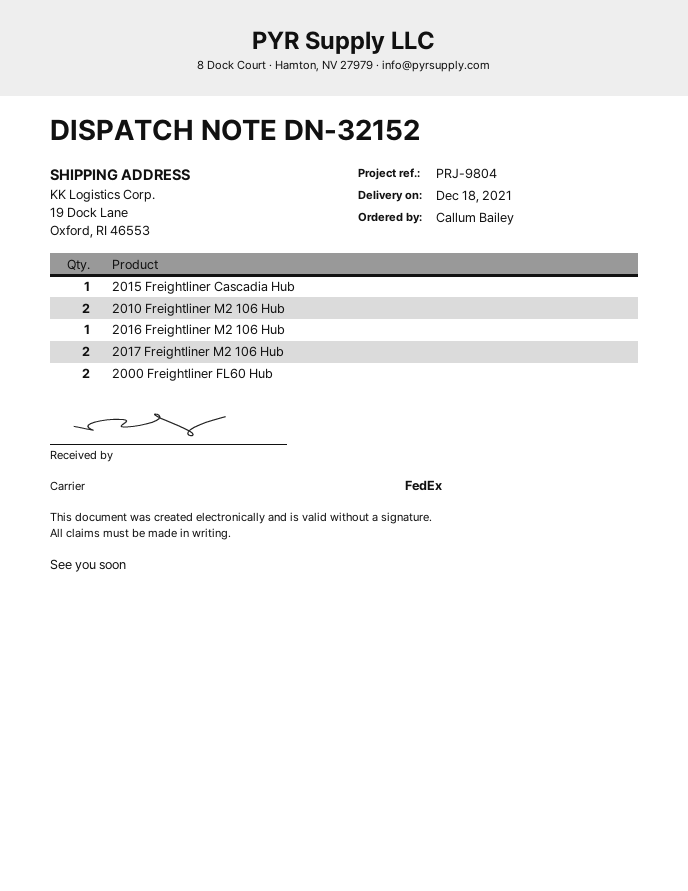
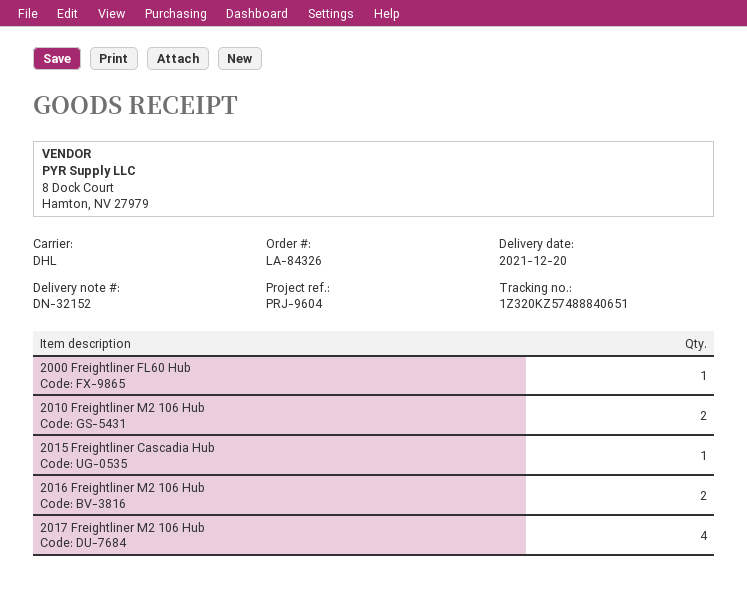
delivery date: 2021-12-18 -> 2021-12-20
reference: PRJ-9804 -> PRJ-9604
shipping method: FedEx -> DHL
2016 Freightliner M2 106 Hub: 1 -> 2
2017 Freightliner M2 106 Hub: 2 -> 4
2000 Freightliner FL60 Hub: 2 -> 1

